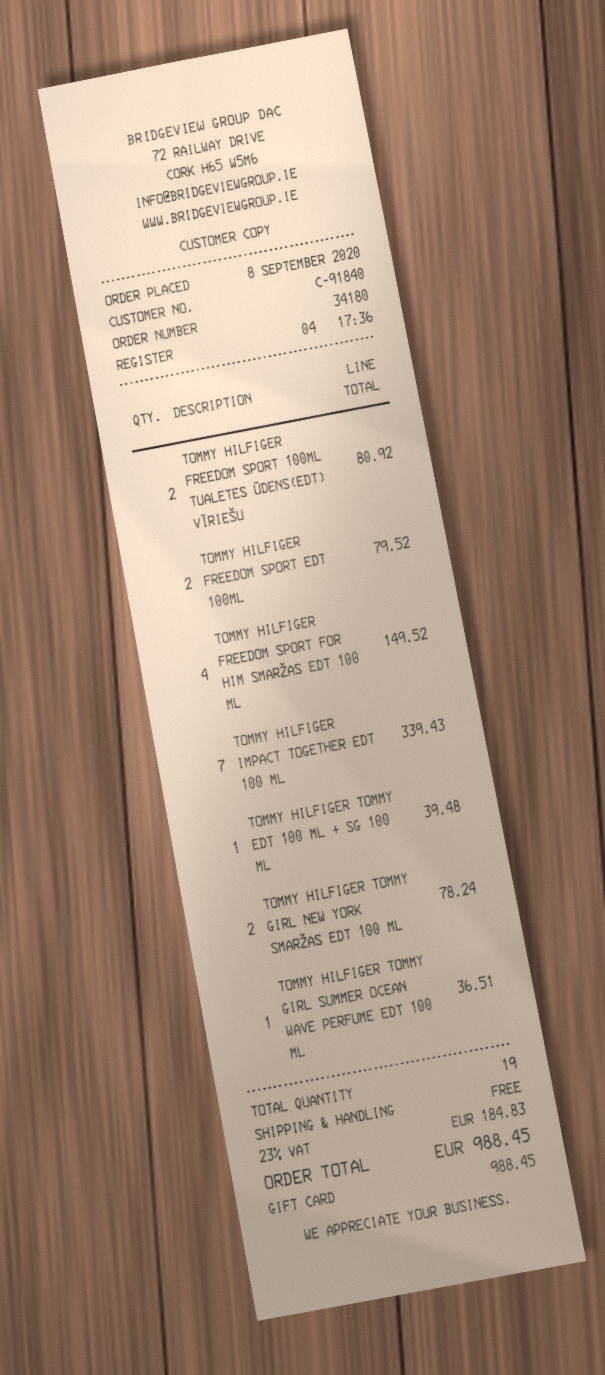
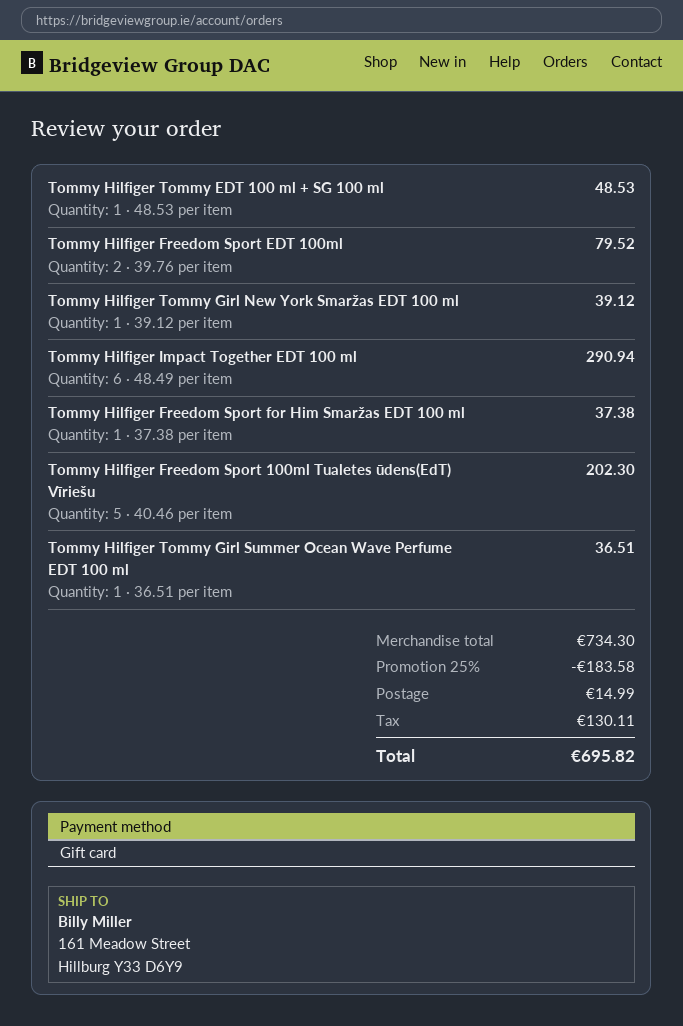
TOMMY HILFIGER FREEDOM SPORT 100ML TUALETES ŪDENS(EDT) VĪRIEŠU: 2 for 80.92 -> 5 for 202.30
TOMMY HILFIGER FREEDOM SPORT FOR HIM SMARŽAS EDT 100 ML: 4 for 149.52 -> 1 for 37.38
TOMMY HILFIGER IMPACT TOGETHER EDT 100 ML: 7 for 339.43 -> 6 for 290.94
TOMMY HILFIGER TOMMY EDT 100 ML + SG 100 ML: 1 for 39.48 -> 1 for 48.53
TOMMY HILFIGER TOMMY GIRL NEW YORK SMARŽAS EDT 100 ML: 2 for 78.24 -> 1 for 39.12
discount: none -> 25% = 183.58
shipping: 0.00 -> 14.99
tax: 184.83 -> 130.11
total: 988.45 -> 695.82

